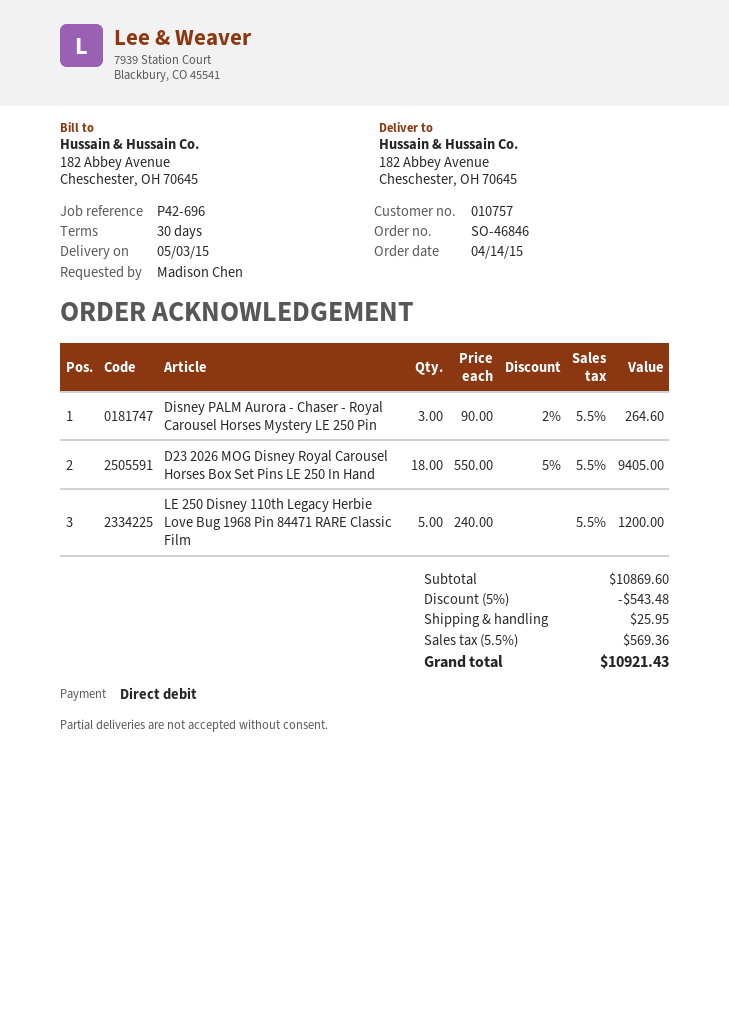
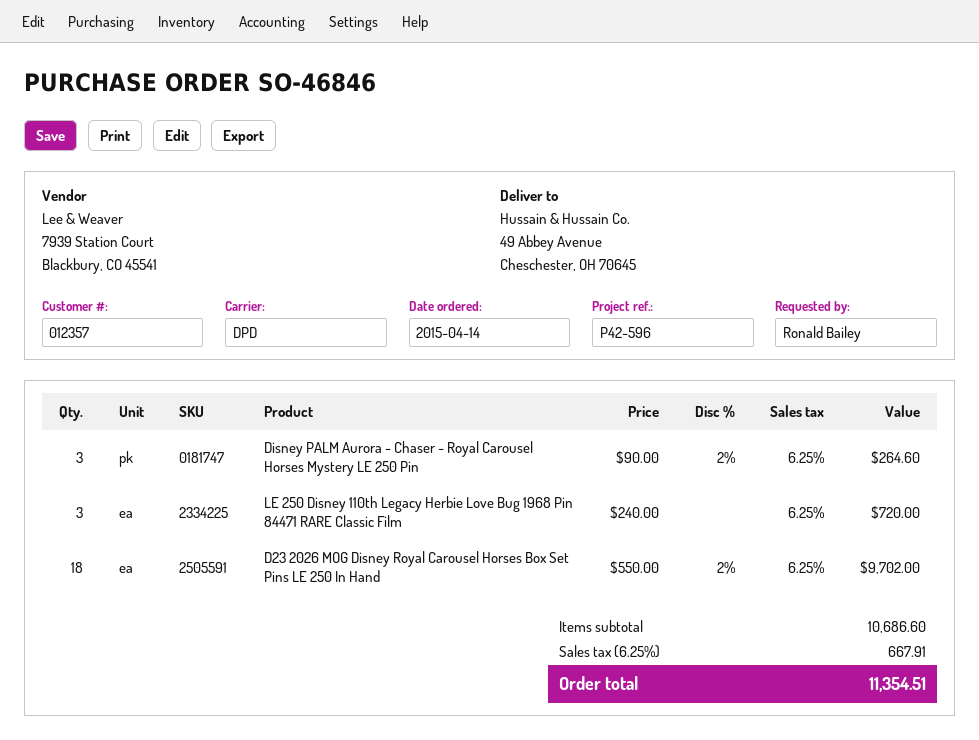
customer number: 010757 -> 012357
reference: P42-696 -> P42-596
ordered by: Madison Chen -> Ronald Bailey
ship to: 182 Abbey Avenue, Cheschester, OH 70645 -> 49 Abbey Avenue, Cheschester, OH 70645
D23 2026 MOG Disney Royal Carousel Horses Box Set Pins LE 250 In Hand: 18 x 550.00 - 5% = 9405.00 -> 18 x 550.00 - 2% = 9702.00
LE 250 Disney 110th Legacy Herbie Love Bug 1968 Pin 84471 RARE Classic Film: 5 x 240.00 = 1200.00 -> 3 x 240.00 = 720.00
subtotal: 10869.60 -> 10686.60
discount: 5% = 543.48 -> none
shipping: 25.95 -> none
tax: 5.5% = 569.36 -> 6.25% = 667.91
total: 10921.43 -> 11354.51

